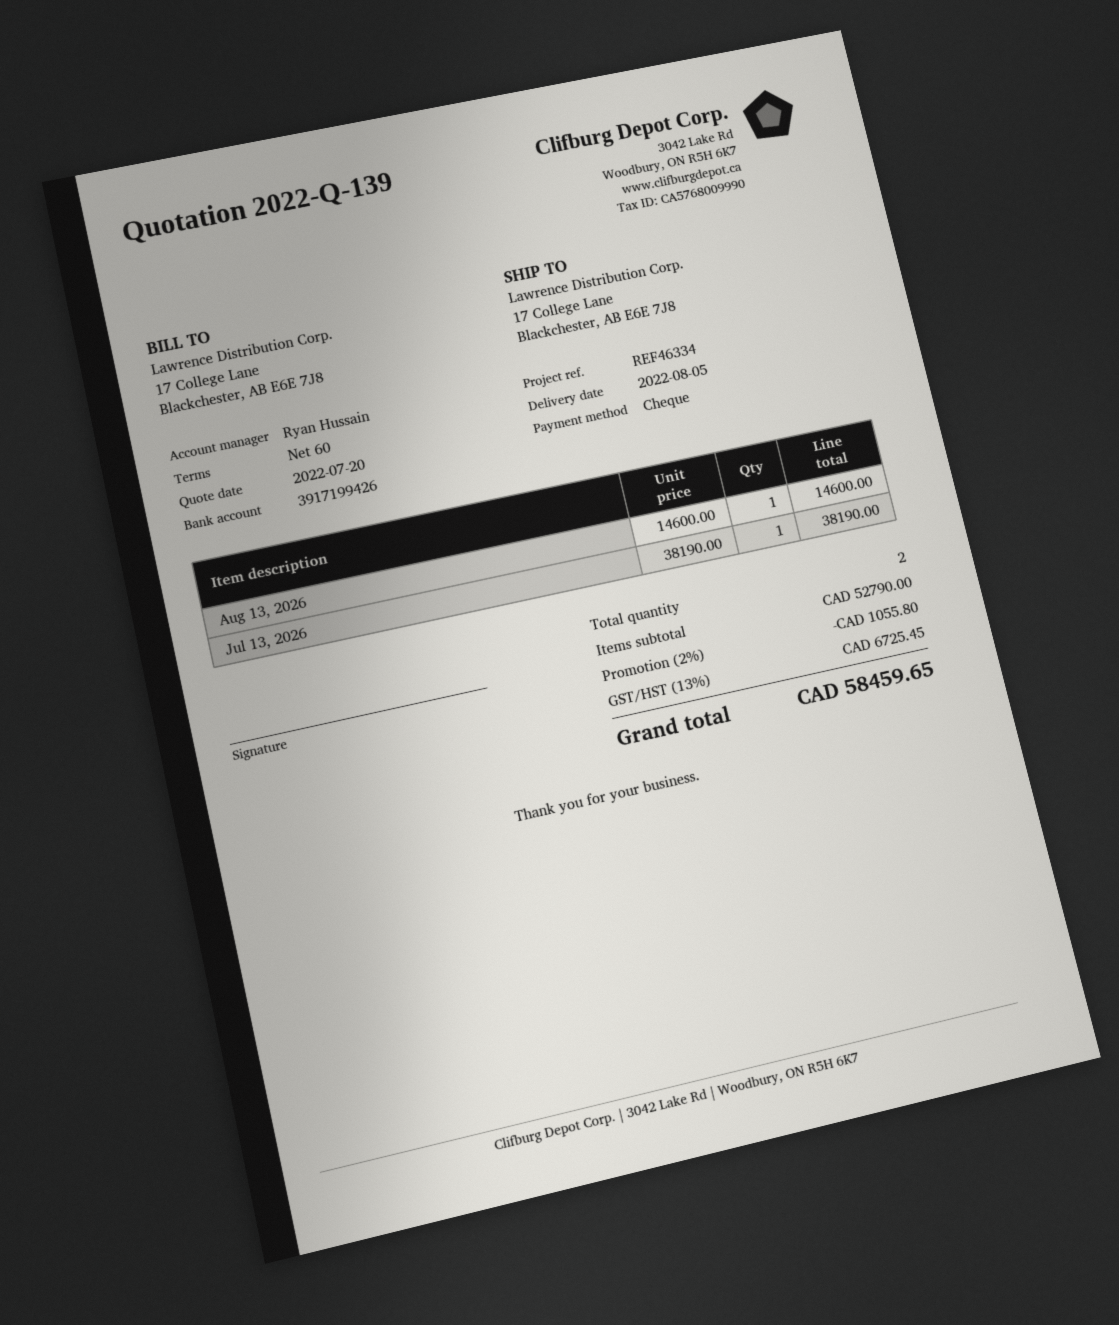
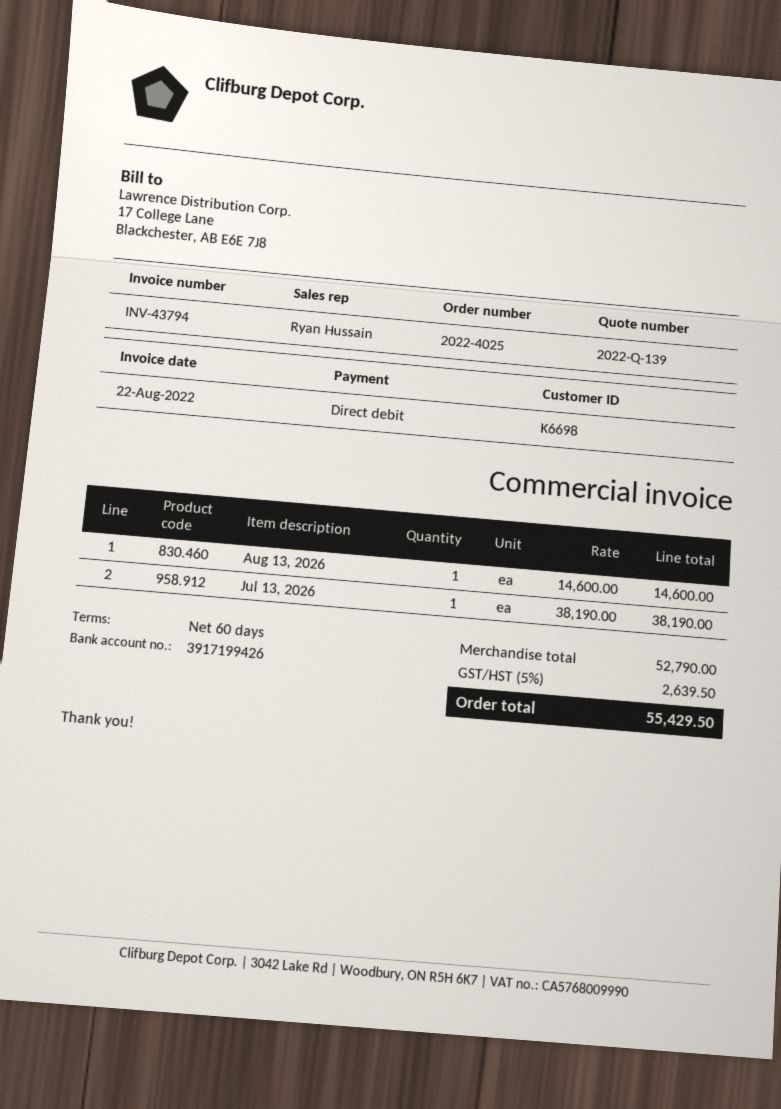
payment method: cheque -> direct debit
discount: 2% = 1055.80 -> none
tax: 13% = 6725.45 -> 5% = 2639.50
total: 58459.65 -> 55429.50

